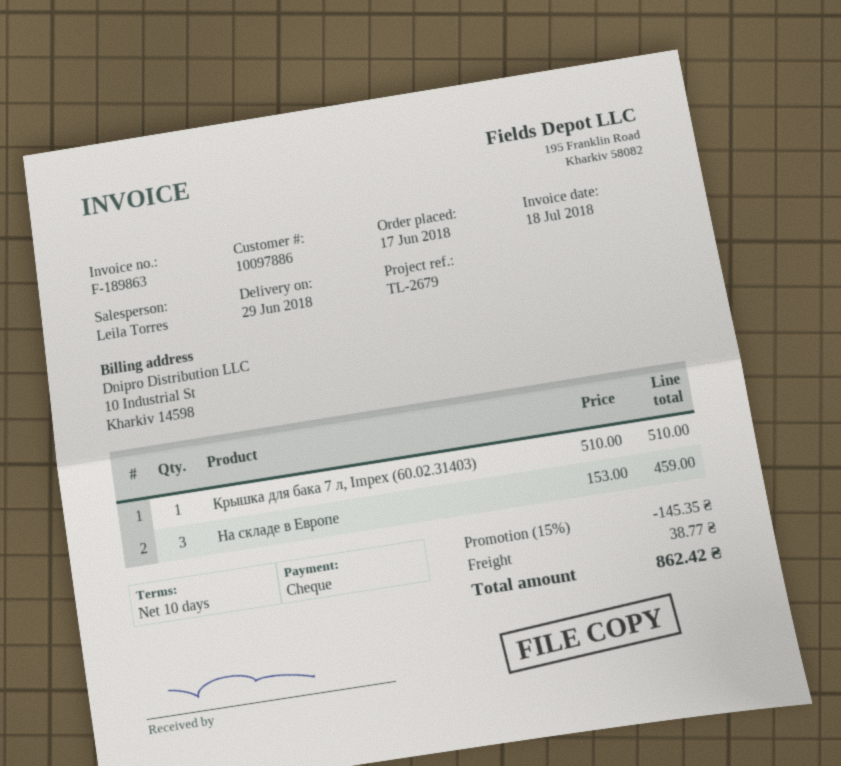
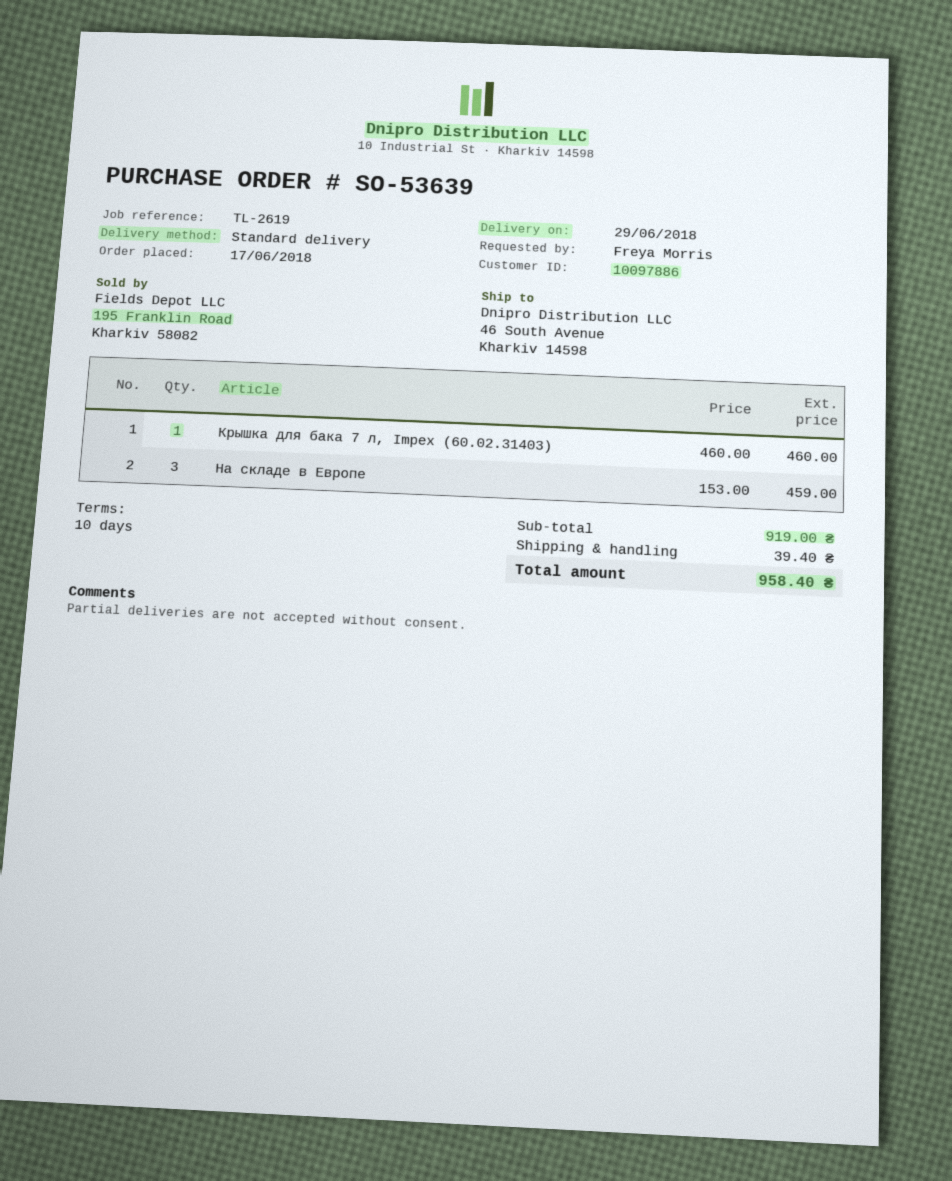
reference: TL-2679 -> TL-2619
Крышка для бака 7 л, Impex (60.02.31403): 1 x 510.00 = 510.00 -> 1 x 460.00 = 460.00
discount: 15% = 145.35 -> none
shipping: 38.77 -> 39.40
total: 862.42 -> 958.40

